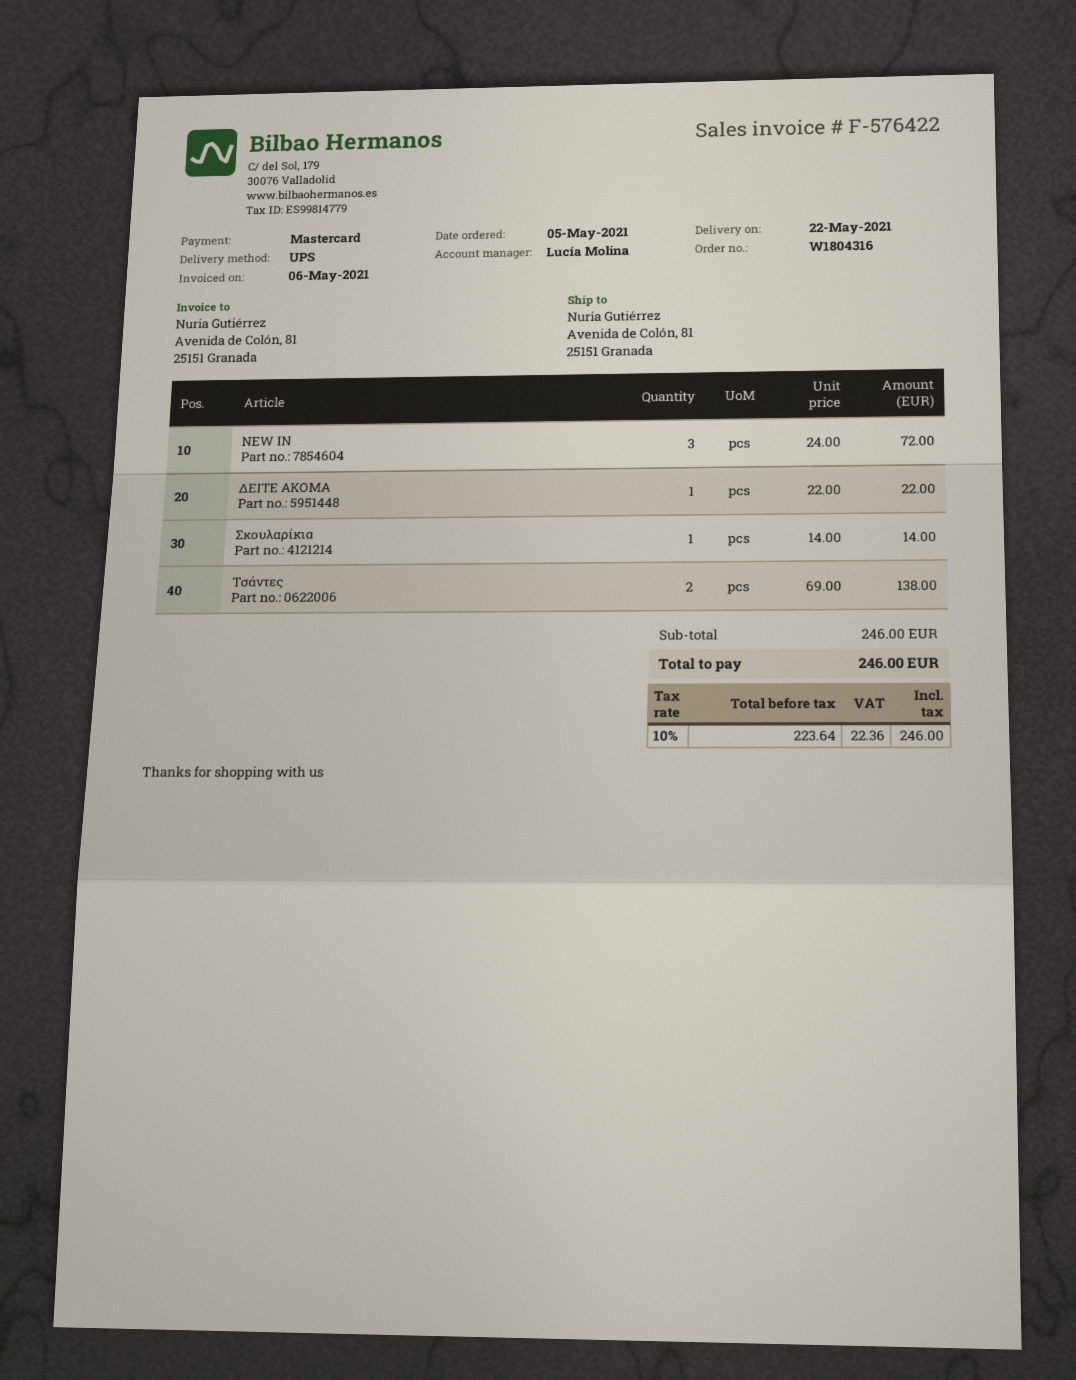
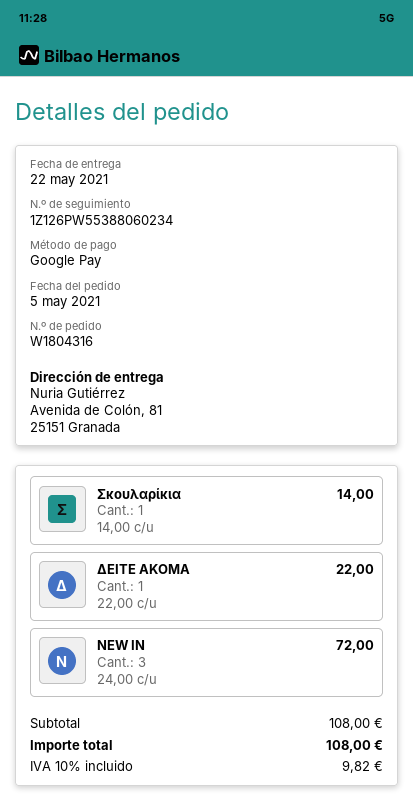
payment method: Mastercard -> Google Pay
Τσάντες: 2 x 69.00 = 138.00 -> none
subtotal: 246.00 -> 108.00
tax: 10% = 22.36 -> 10% = 9.82
total: 246.00 -> 108.00

